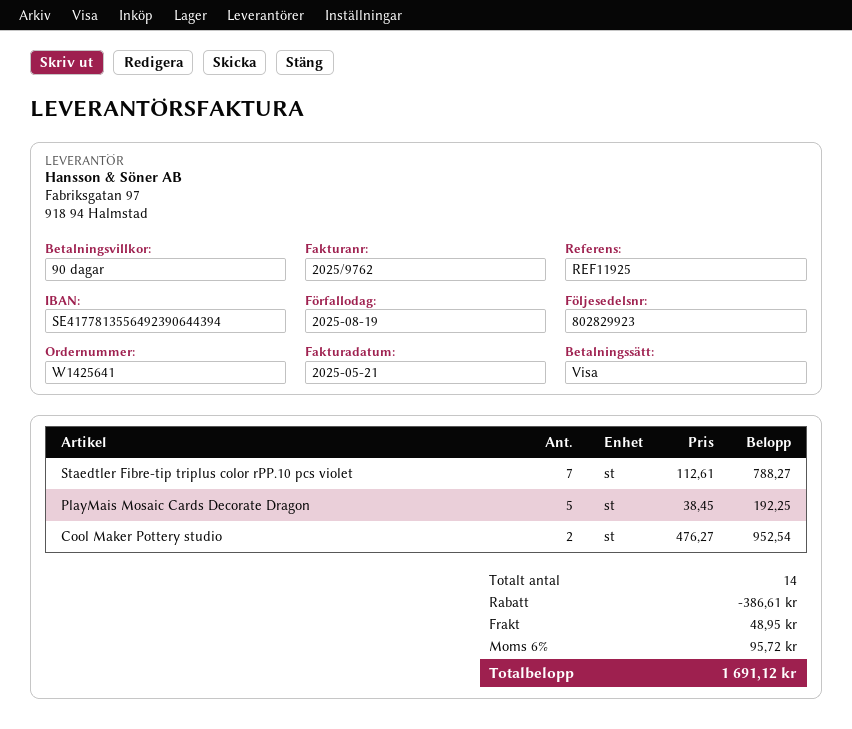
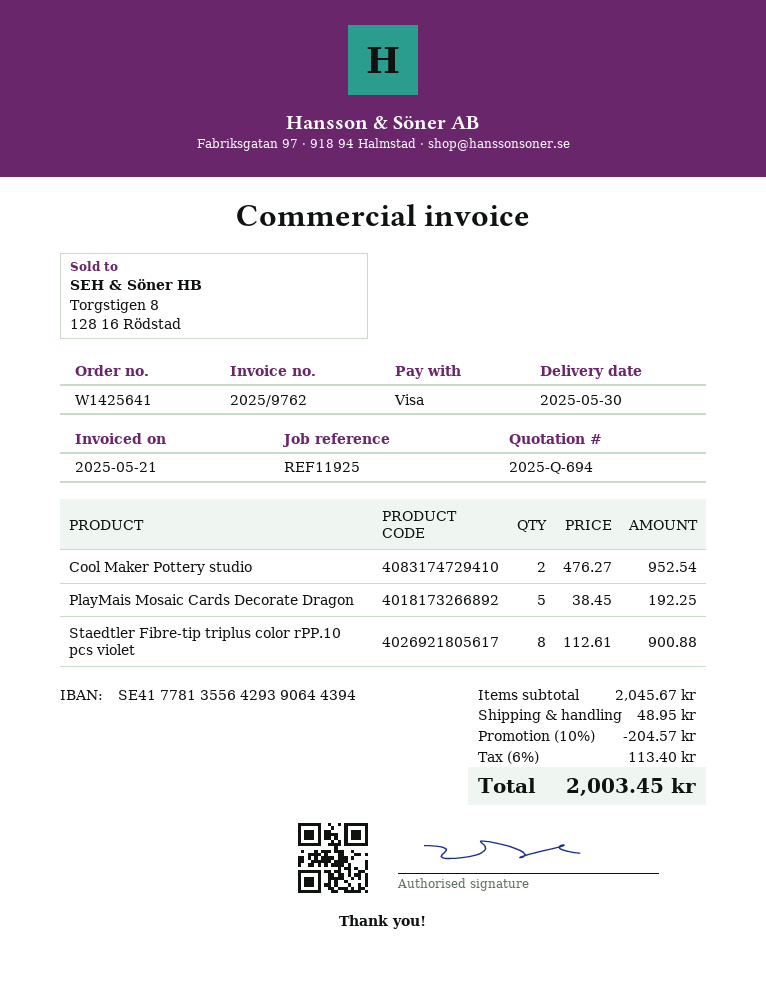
bank account: SE4177813556492390644394 -> SE4177813556429390644394
Staedtler Fibre-tip triplus color rPP.10 pcs violet: 7 x 112.61 = 788.27 -> 8 x 112.61 = 900.88
discount: 386.61 -> 204.57
tax: 6% = 95.72 -> 6% = 113.40
total: 1691.12 -> 2003.45

